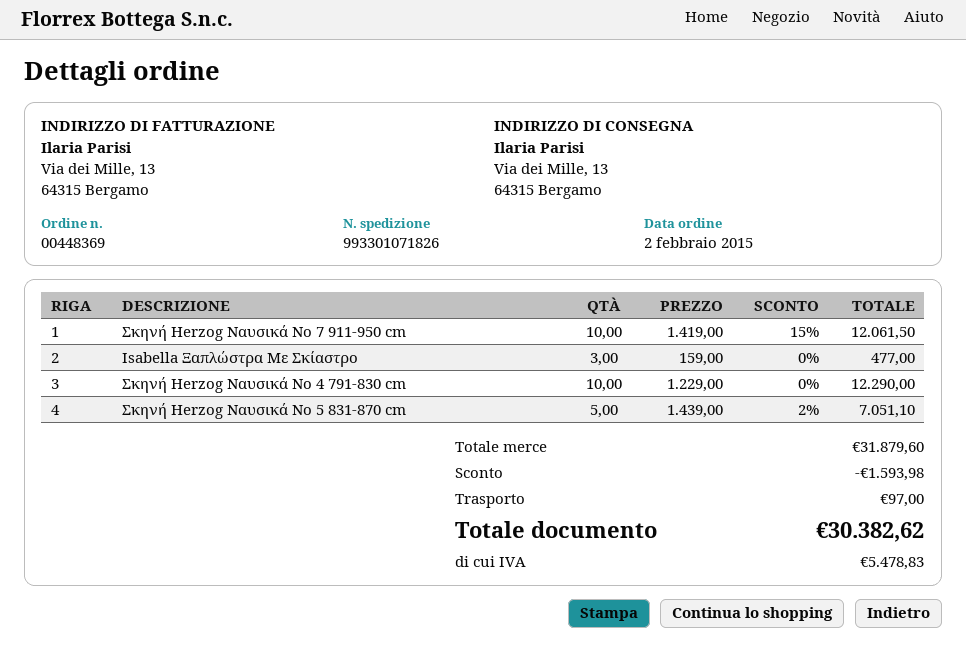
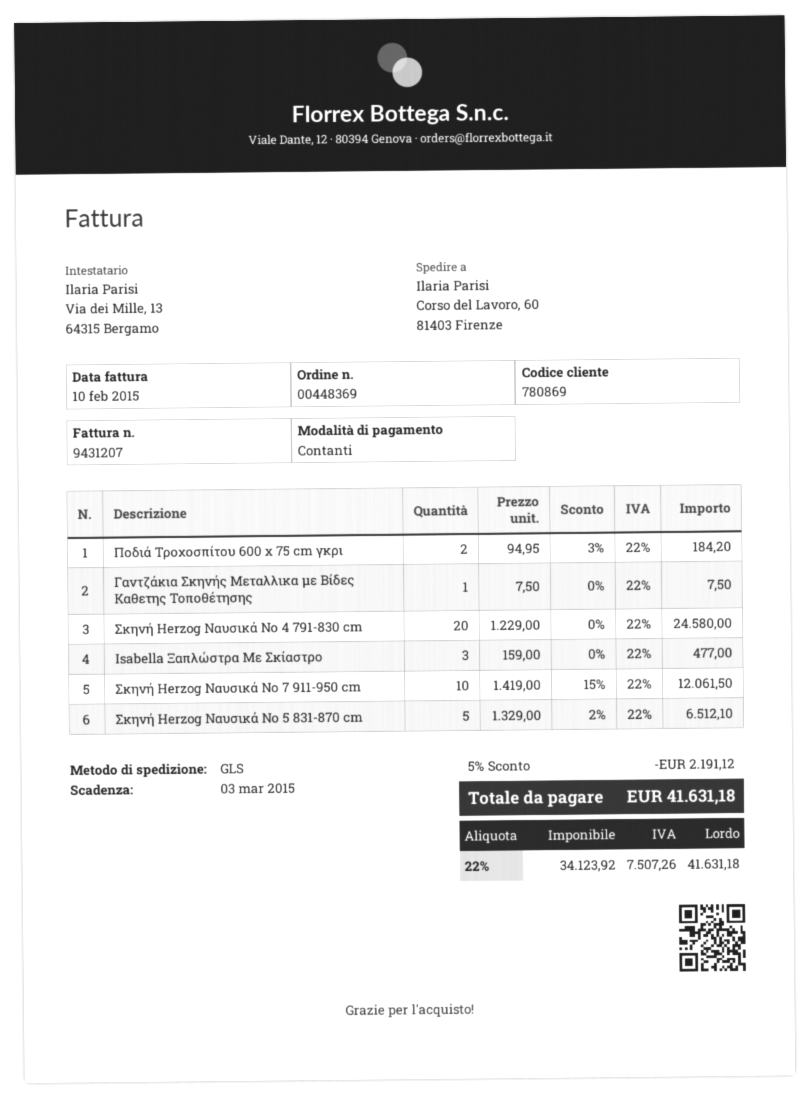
ship to: Via dei Mille, 13, 64315 Bergamo -> Corso del Lavoro, 60, 81403 Firenze
Σκηνή Herzog Ναυσικά Νο 4 791-830 cm: 10 x 1229.00 = 12290.00 -> 20 x 1229.00 = 24580.00
Σκηνή Herzog Ναυσικά Νο 5 831-870 cm: 5 x 1439.00 - 2% = 7051.10 -> 5 x 1329.00 - 2% = 6512.10
Ποδιά Τροχοσπίτου 600 x 75 cm γκρι: none -> 2 x 94.95 - 3% = 184.20
Γαντζάκια Σκηνής Μεταλλικα με Βίδες Καθετης Τοποθέτησης: none -> 1 x 7.50 = 7.50
discount: 1593.98 -> 2191.12
shipping: 97.00 -> none
tax: 5478.83 -> 7507.26
total: 30382.62 -> 41631.18

